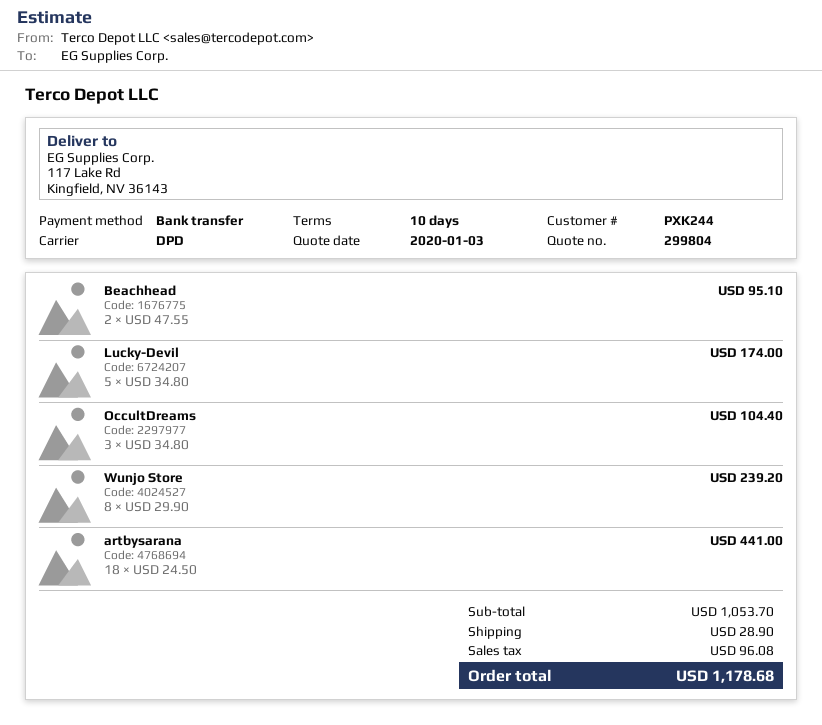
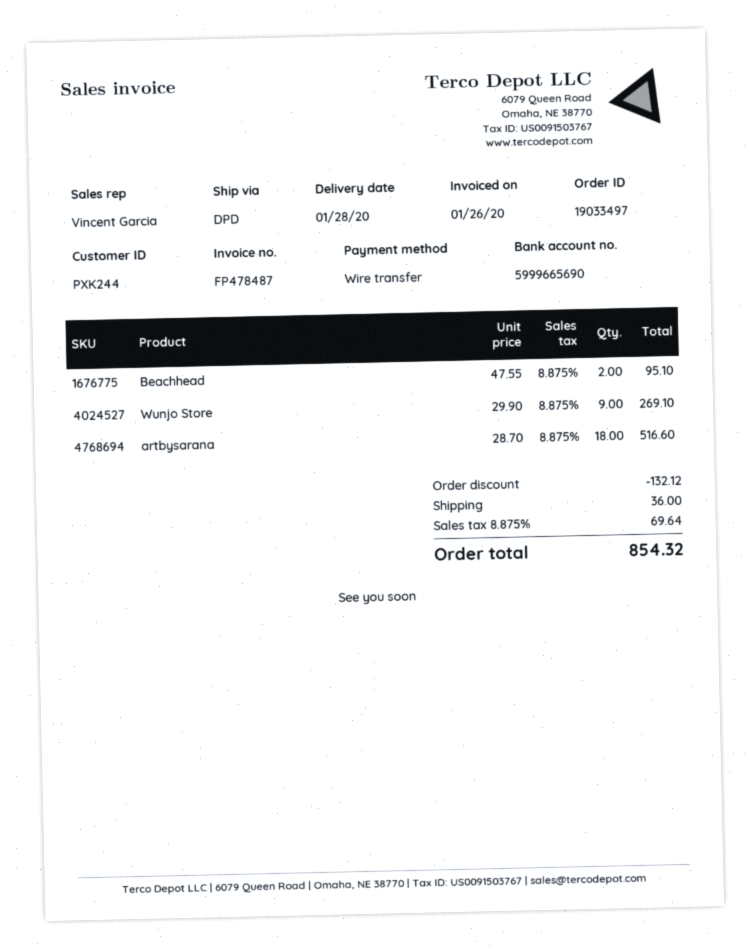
Lucky-Devil: 5 x 34.80 = 174.00 -> none
OccultDreams: 3 x 34.80 = 104.40 -> none
Wunjo Store: 8 x 29.90 = 239.20 -> 9 x 29.90 = 269.10
artbysarana: 18 x 24.50 = 441.00 -> 18 x 28.70 = 516.60
discount: none -> 132.12
shipping: 28.90 -> 36.00
tax: 96.08 -> 69.64
total: 1178.68 -> 854.32

